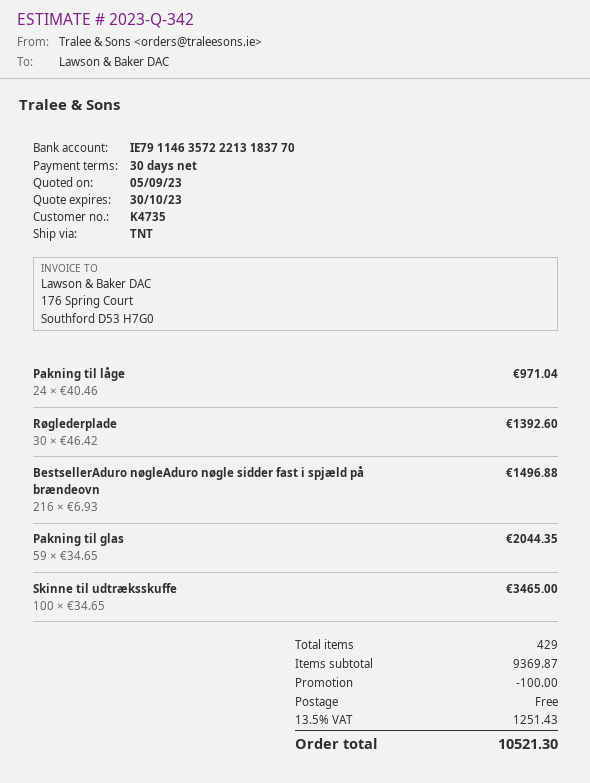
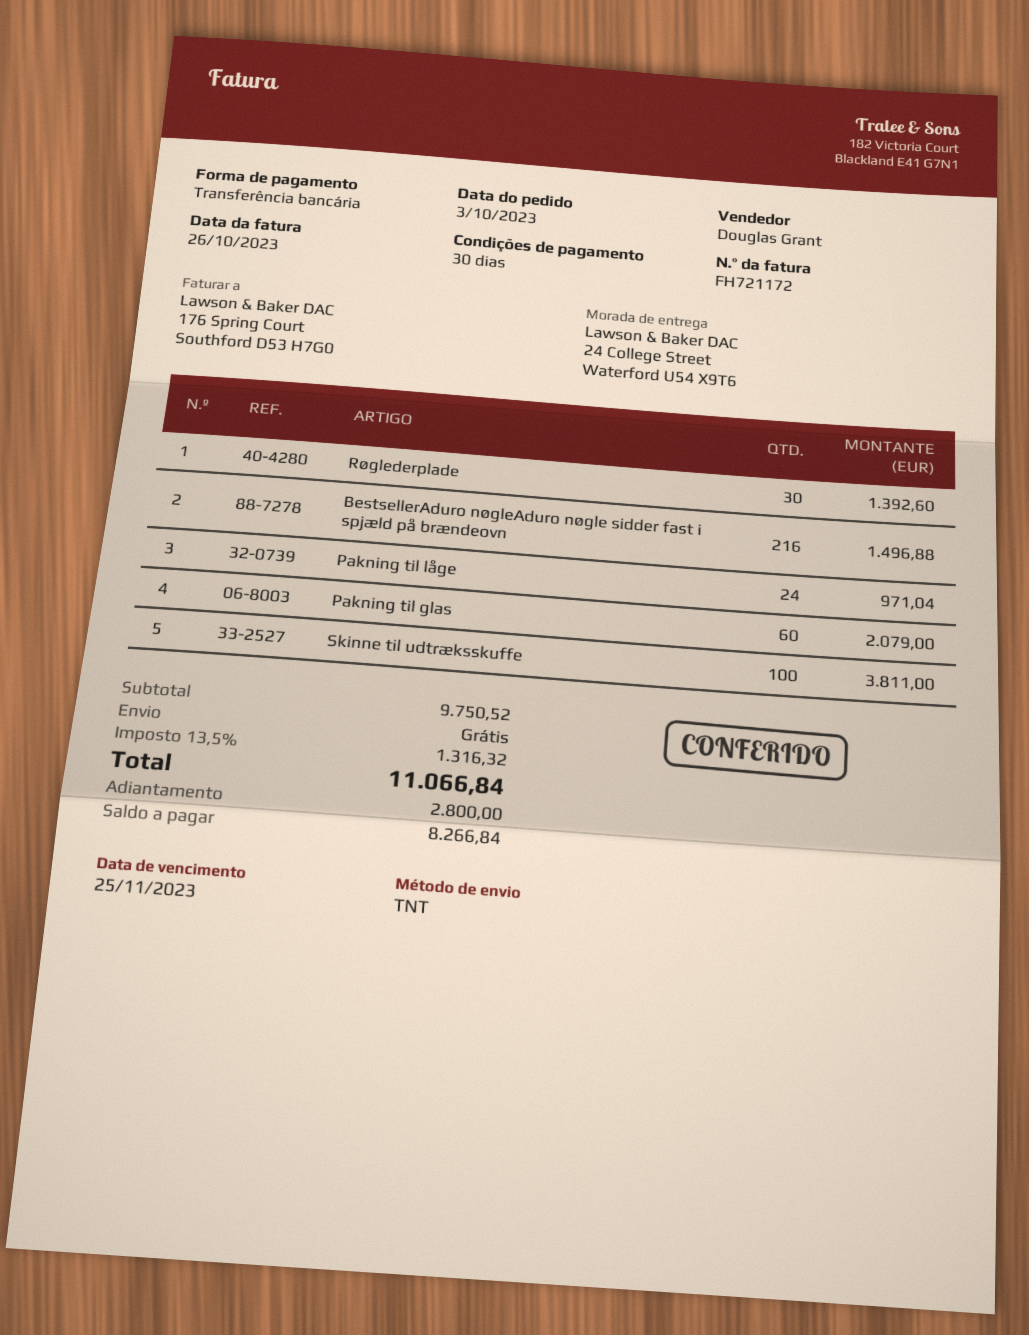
Pakning til glas: 59 for 2044.35 -> 60 for 2079.00
Skinne til udtræksskuffe: 100 for 3465.00 -> 100 for 3811.00
subtotal: 9369.87 -> 9750.52
discount: 100.00 -> none
tax: 13.5% = 1251.43 -> 13.5% = 1316.32
total: 10521.30 -> 11066.84

